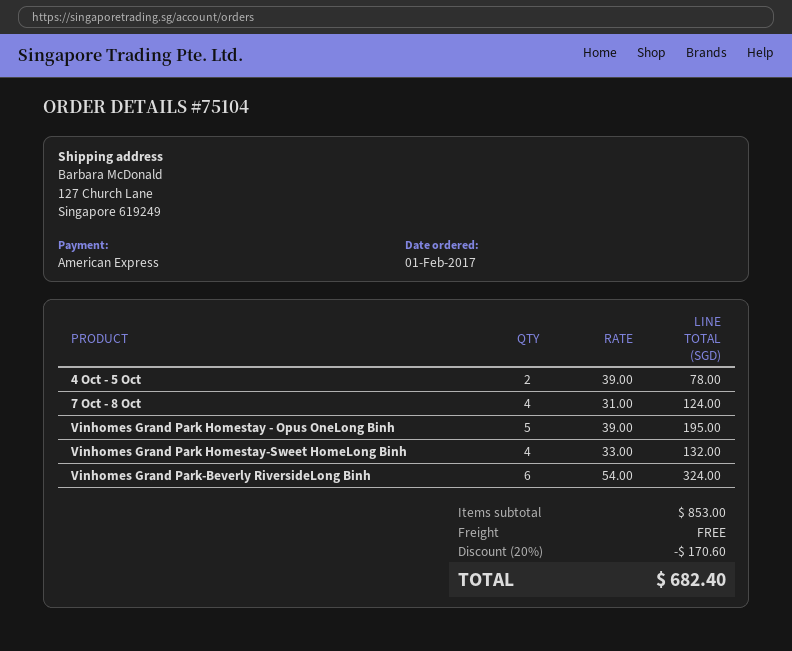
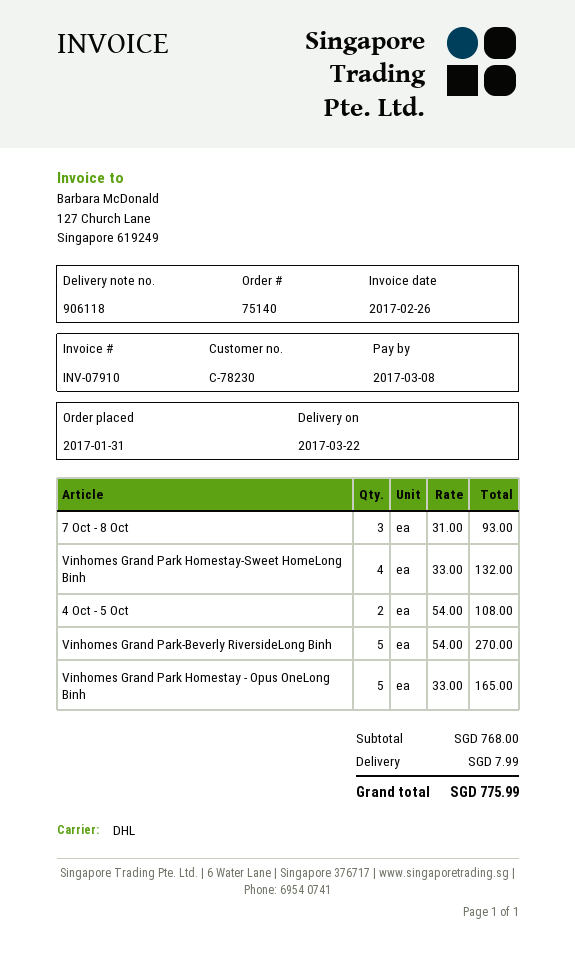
order number: 75104 -> 75140
order date: 2017-02-01 -> 2017-01-31
4 Oct - 5 Oct: 2 x 39.00 = 78.00 -> 2 x 54.00 = 108.00
7 Oct - 8 Oct: 4 x 31.00 = 124.00 -> 3 x 31.00 = 93.00
Vinhomes Grand Park Homestay - Opus OneLong Binh: 5 x 39.00 = 195.00 -> 5 x 33.00 = 165.00
Vinhomes Grand Park-Beverly RiversideLong Binh: 6 x 54.00 = 324.00 -> 5 x 54.00 = 270.00
subtotal: 853.00 -> 768.00
discount: 20% = 170.60 -> none
shipping: 0.00 -> 7.99
total: 682.40 -> 775.99

